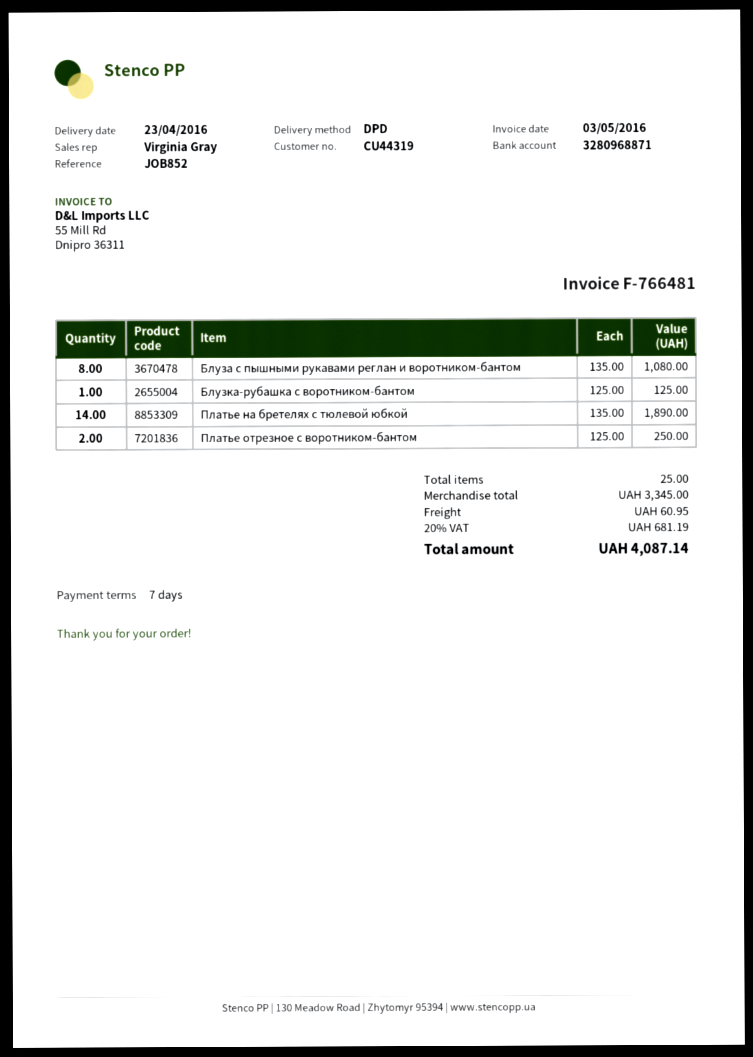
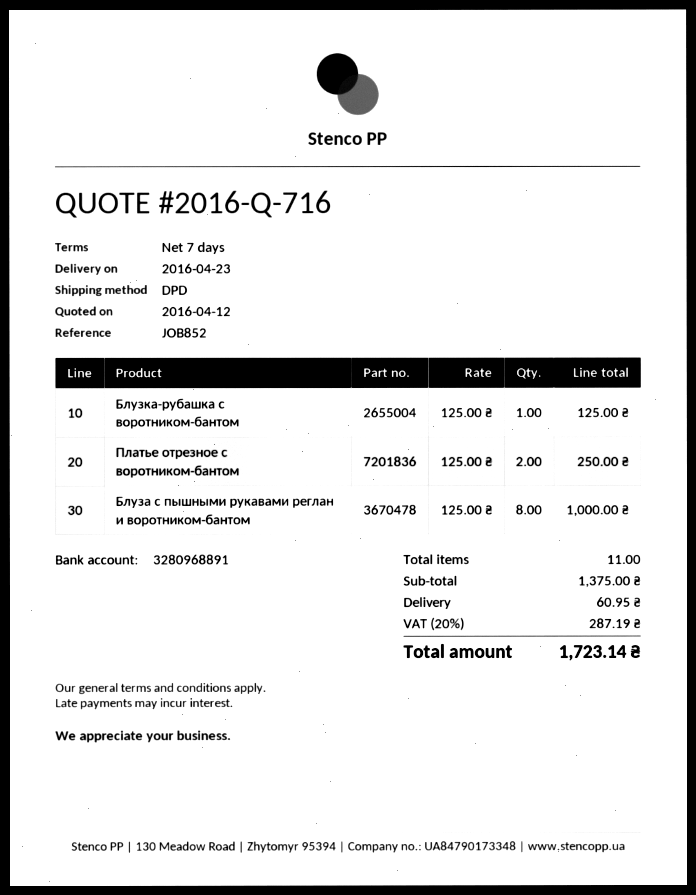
bank account: 3280968871 -> 3280968891
Блуза с пышными рукавами реглан и воротником-бантом: 8 x 135.00 = 1080.00 -> 8 x 125.00 = 1000.00
Платье на бретелях с тюлевой юбкой: 14 x 135.00 = 1890.00 -> none
total quantity: 25 -> 11
subtotal: 3345.00 -> 1375.00
tax: 20% = 681.19 -> 20% = 287.19
total: 4087.14 -> 1723.14

